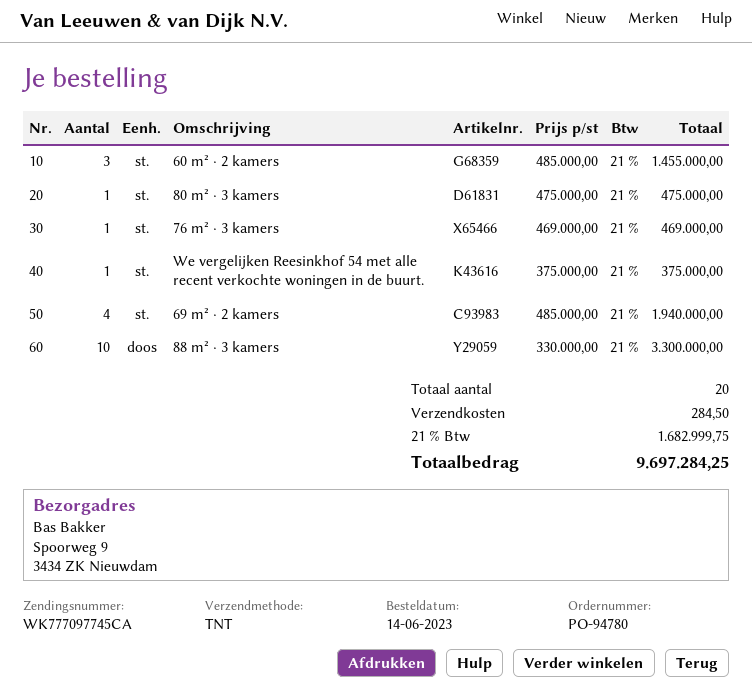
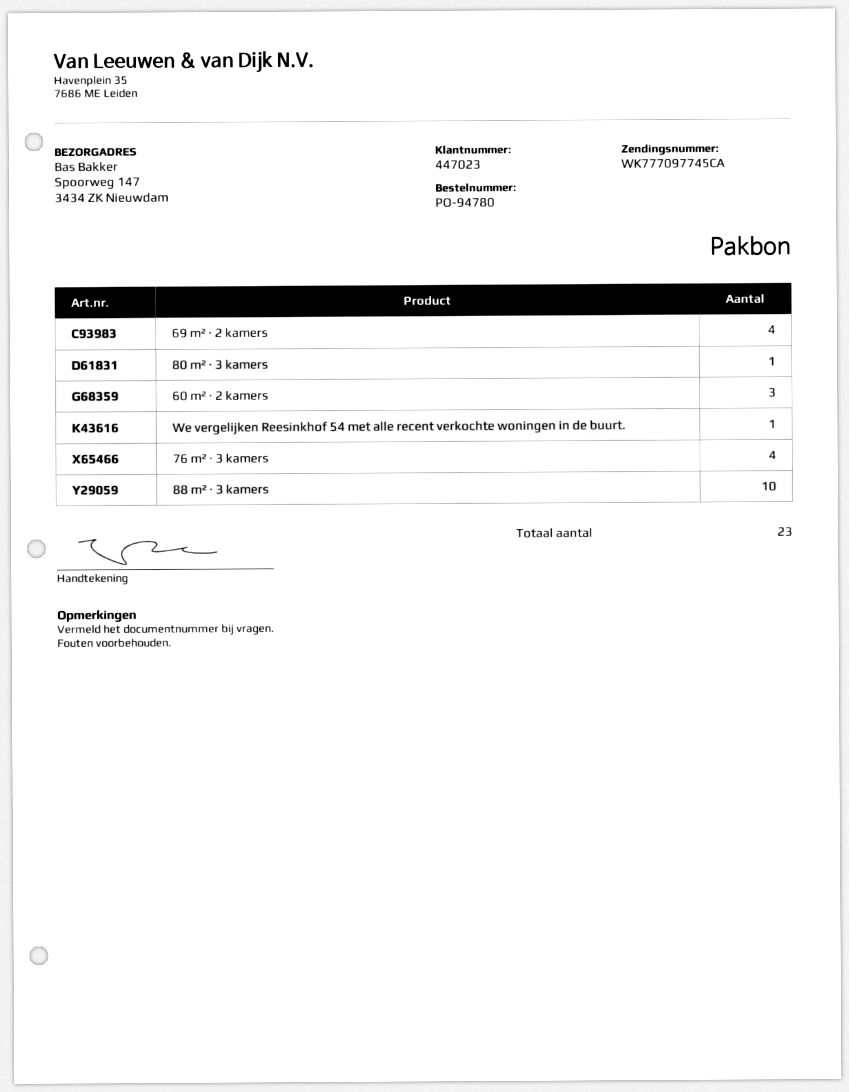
ship to: Spoorweg 9, 3434 ZK Nieuwdam -> Spoorweg 147, 3434 ZK Nieuwdam
76 m² · 3 kamers: 1 -> 4
total quantity: 20 -> 23

